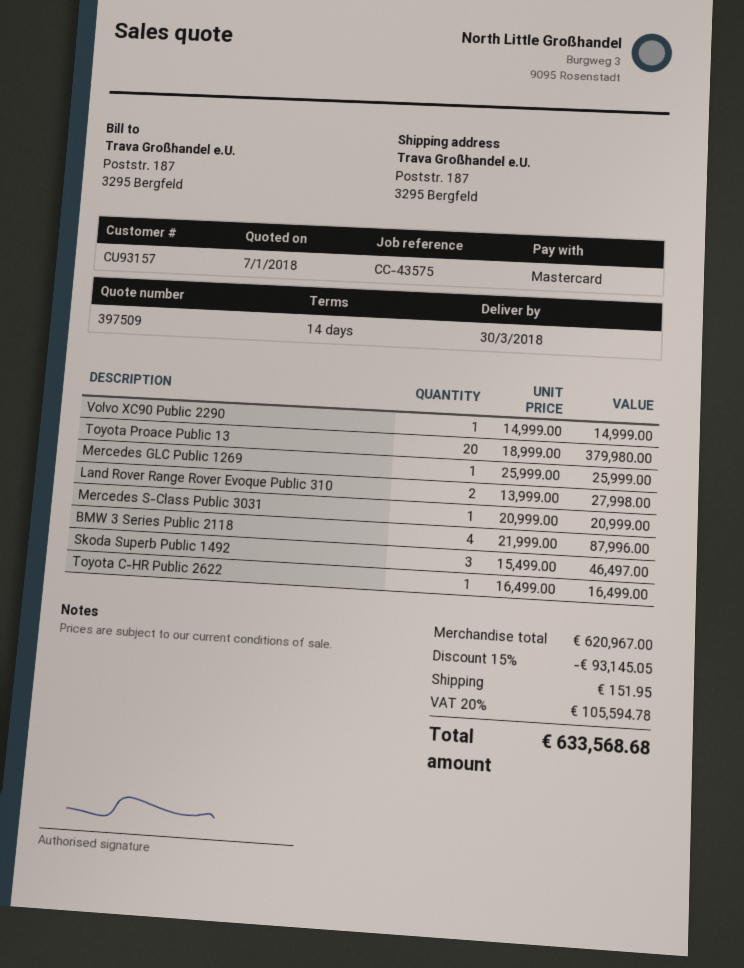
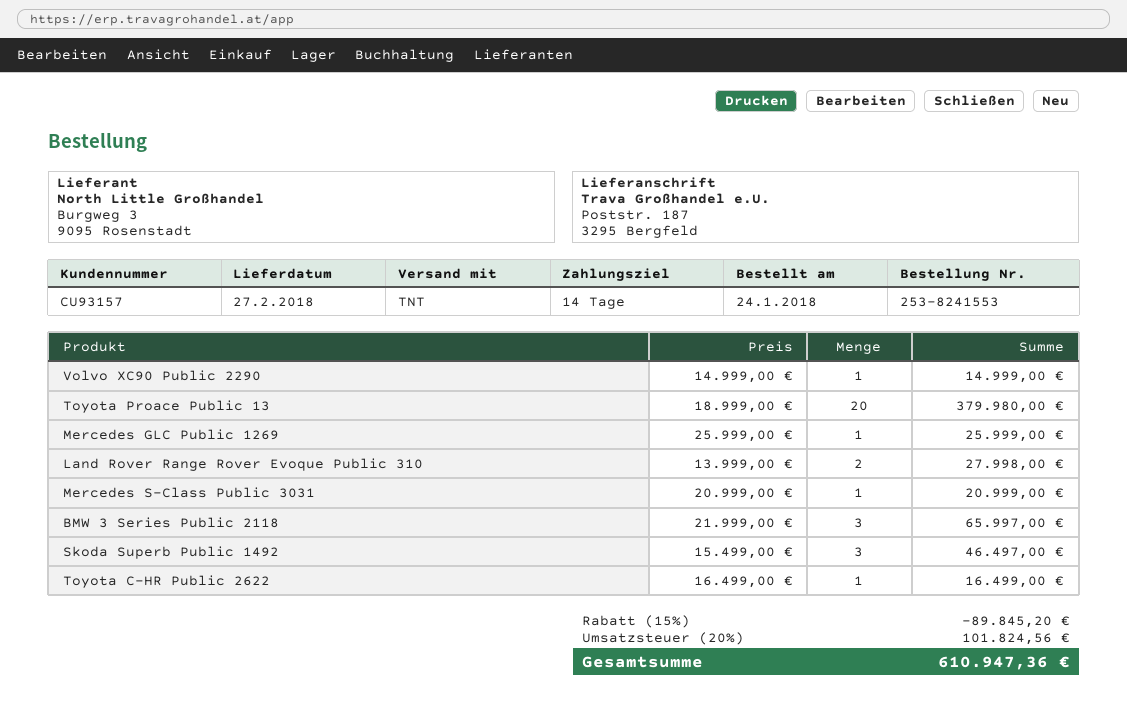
delivery date: 2018-03-30 -> 2018-02-27
BMW 3 Series Public 2118: 4 x 21999.00 = 87996.00 -> 3 x 21999.00 = 65997.00
discount: 15% = 93145.05 -> 15% = 89845.20
shipping: 151.95 -> none
tax: 20% = 105594.78 -> 20% = 101824.56
total: 633568.68 -> 610947.36

